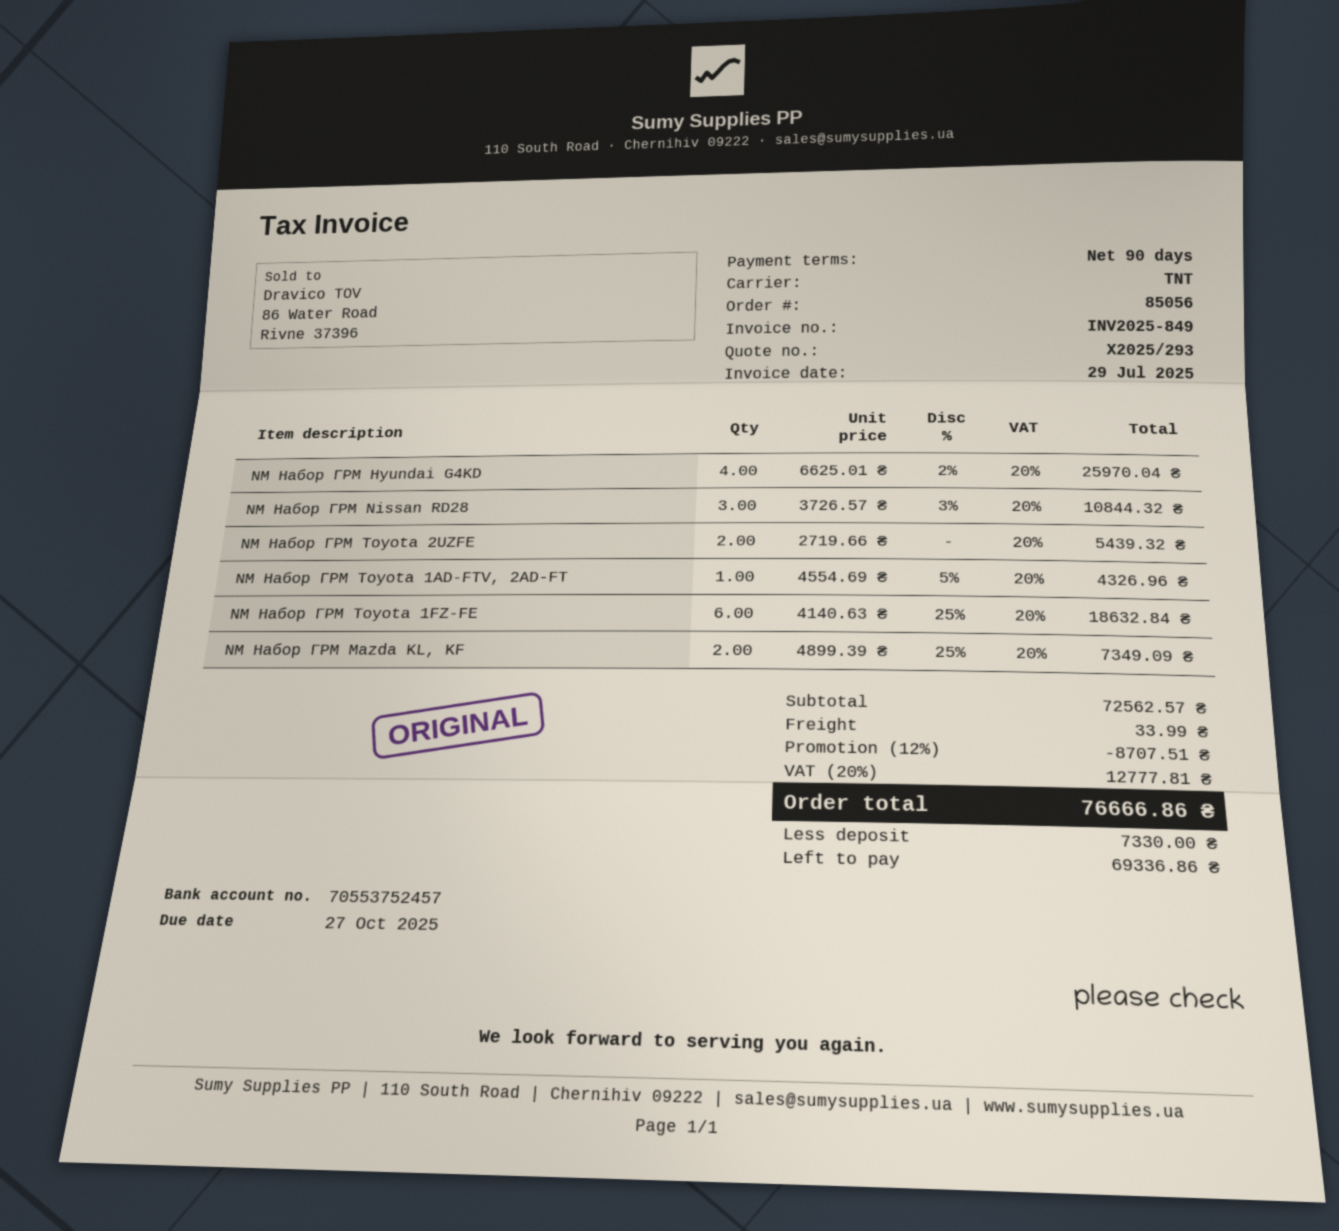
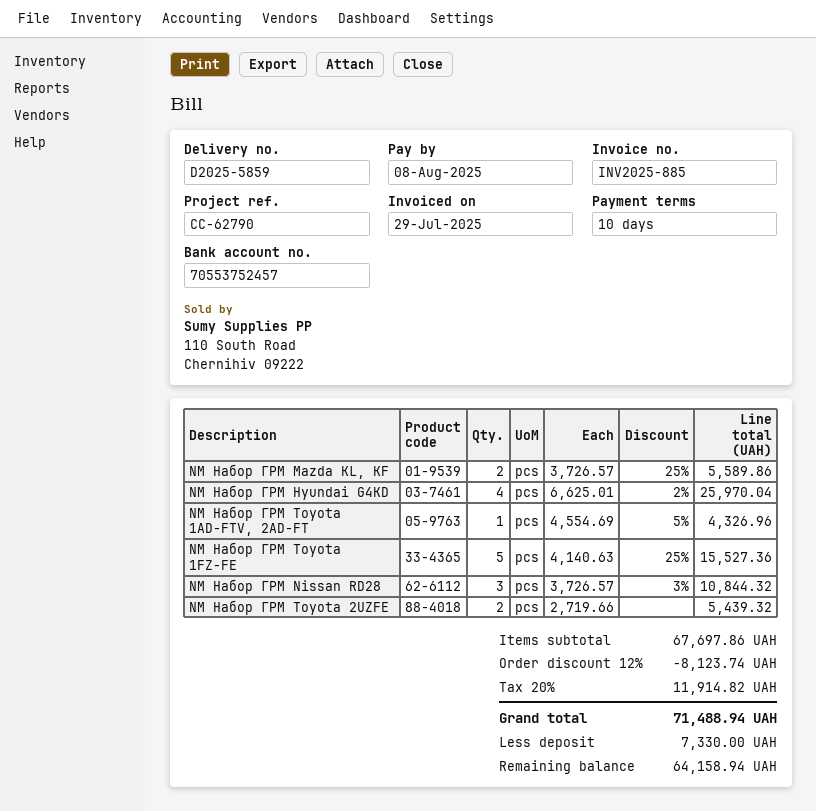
invoice number: INV2025-849 -> INV2025-885
payment terms: 90 days -> 10 days
due date: 2025-10-27 -> 2025-08-08
NM Набор ГРМ Toyota 1FZ-FE: 6 x 4140.63 - 25% = 18632.84 -> 5 x 4140.63 - 25% = 15527.36
NM Набор ГРМ Mazda KL, KF: 2 x 4899.39 - 25% = 7349.09 -> 2 x 3726.57 - 25% = 5589.86
subtotal: 72562.57 -> 67697.86
discount: 12% = 8707.51 -> 12% = 8123.74
shipping: 33.99 -> none
tax: 20% = 12777.81 -> 20% = 11914.82
total: 76666.86 -> 71488.94
balance: 69336.86 -> 64158.94

